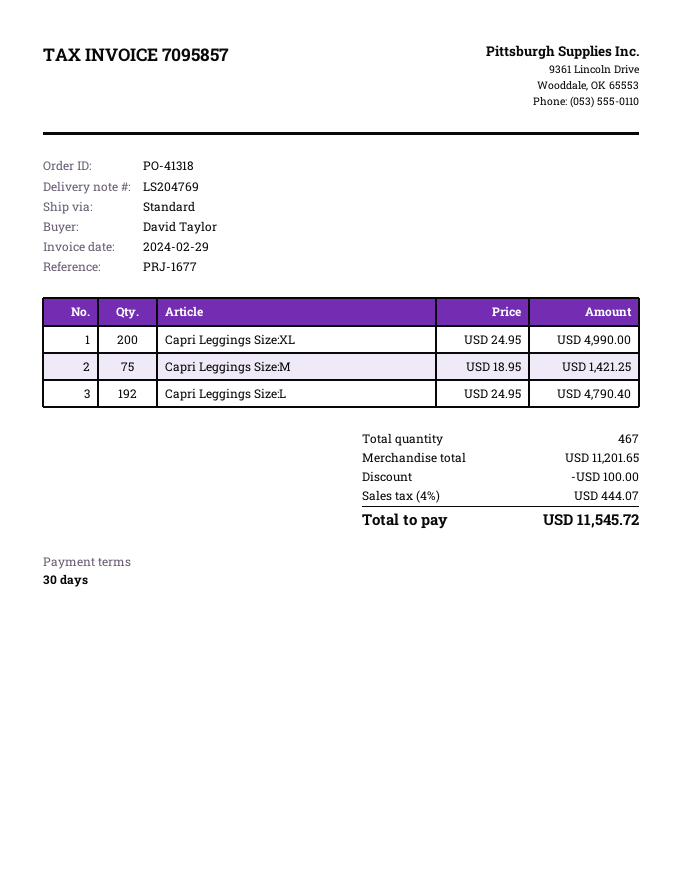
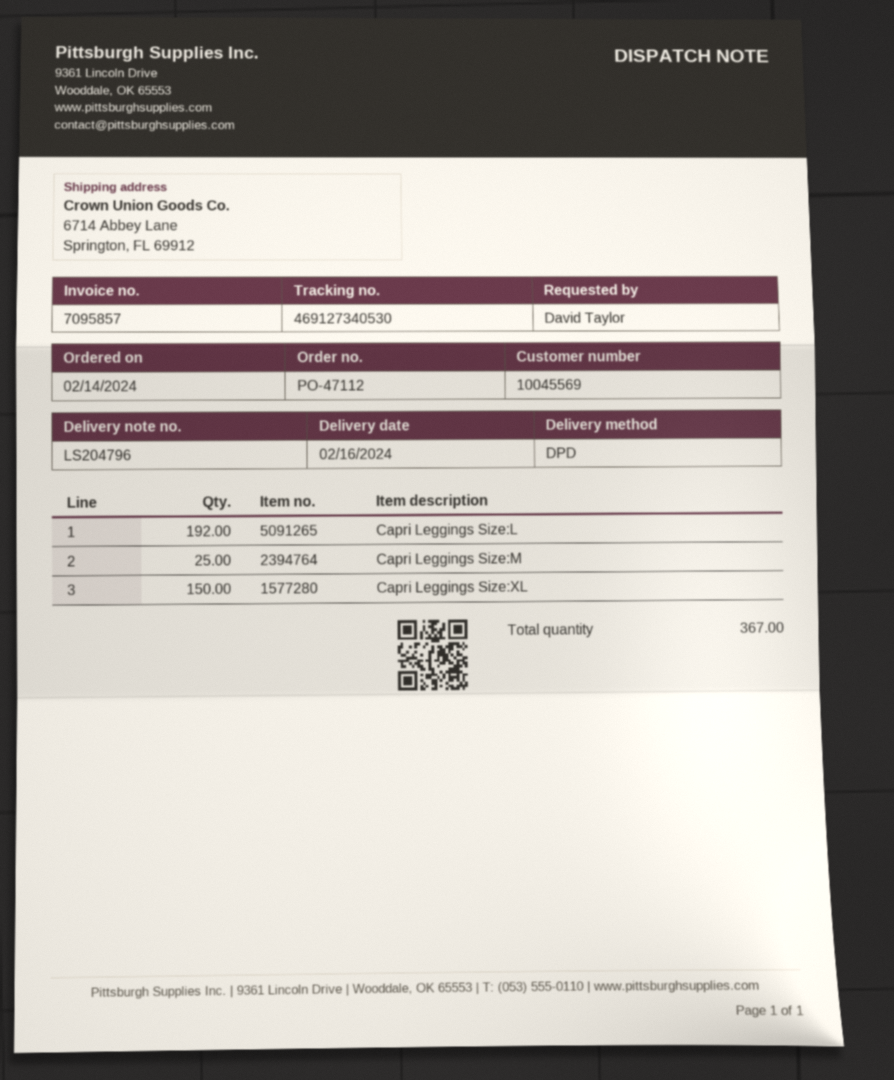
order number: PO-41318 -> PO-47112
delivery note number: LS204769 -> LS204796
shipping method: standard -> DPD
Capri Leggings Size:XL: 200 -> 150
Capri Leggings Size:M: 75 -> 25
total quantity: 467 -> 367

